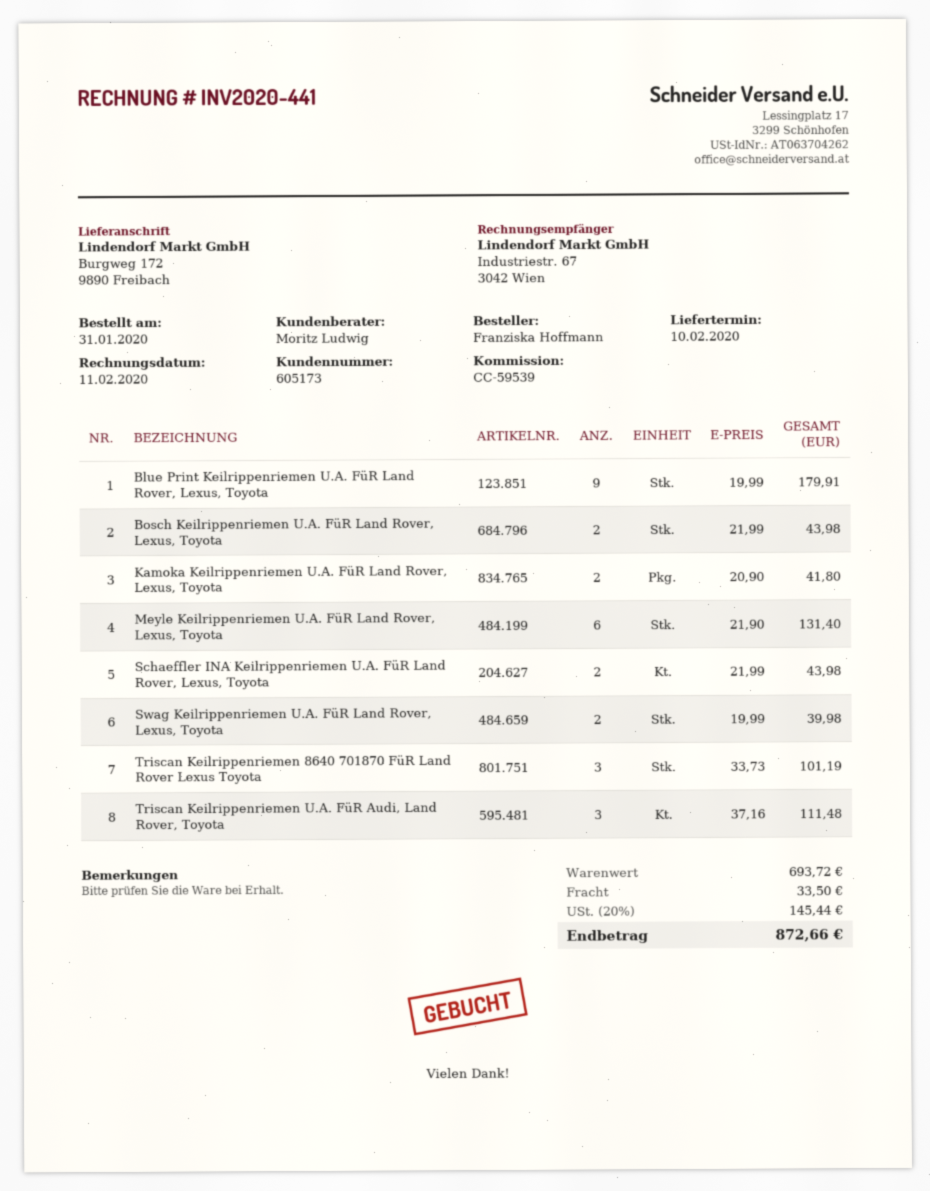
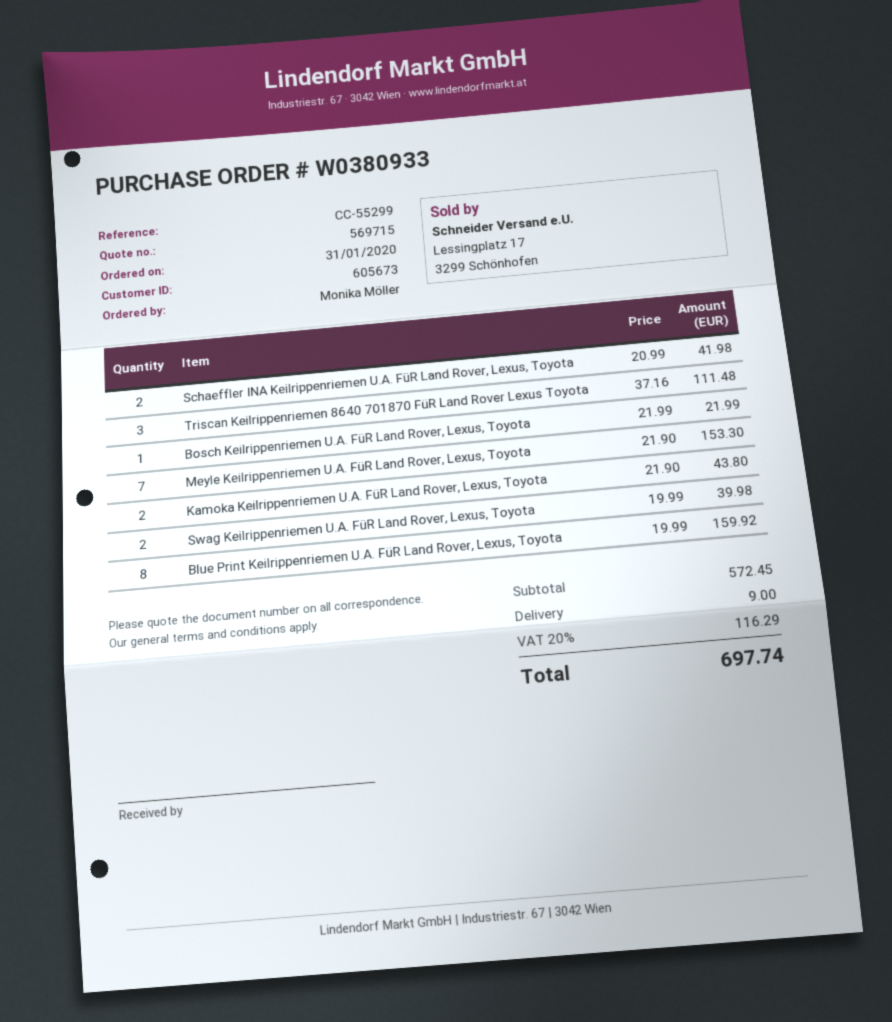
customer number: 605173 -> 605673
reference: CC-59539 -> CC-55299
ordered by: Franziska Hoffmann -> Monika Möller
Blue Print Keilrippenriemen U.A. FüR Land Rover, Lexus, Toyota: 9 x 19.99 = 179.91 -> 8 x 19.99 = 159.92
Bosch Keilrippenriemen U.A. FüR Land Rover, Lexus, Toyota: 2 x 21.99 = 43.98 -> 1 x 21.99 = 21.99
Kamoka Keilrippenriemen U.A. FüR Land Rover, Lexus, Toyota: 2 x 20.90 = 41.80 -> 2 x 21.90 = 43.80
Meyle Keilrippenriemen U.A. FüR Land Rover, Lexus, Toyota: 6 x 21.90 = 131.40 -> 7 x 21.90 = 153.30
Schaeffler INA Keilrippenriemen U.A. FüR Land Rover, Lexus, Toyota: 2 x 21.99 = 43.98 -> 2 x 20.99 = 41.98
Triscan Keilrippenriemen 8640 701870 FüR Land Rover Lexus Toyota: 3 x 33.73 = 101.19 -> 3 x 37.16 = 111.48
Triscan Keilrippenriemen U.A. FüR Audi, Land Rover, Toyota: 3 x 37.16 = 111.48 -> none
subtotal: 693.72 -> 572.45
shipping: 33.50 -> 9.00
tax: 20% = 145.44 -> 20% = 116.29
total: 872.66 -> 697.74

